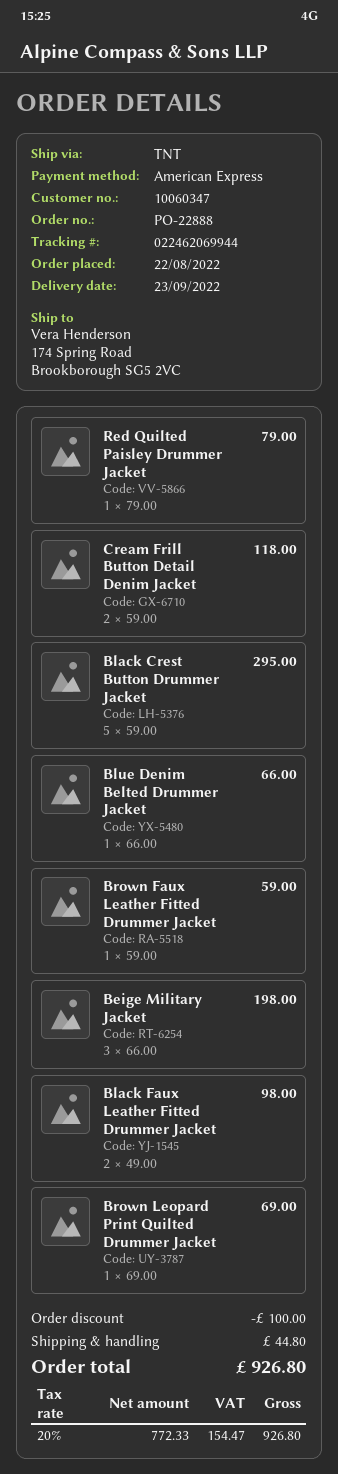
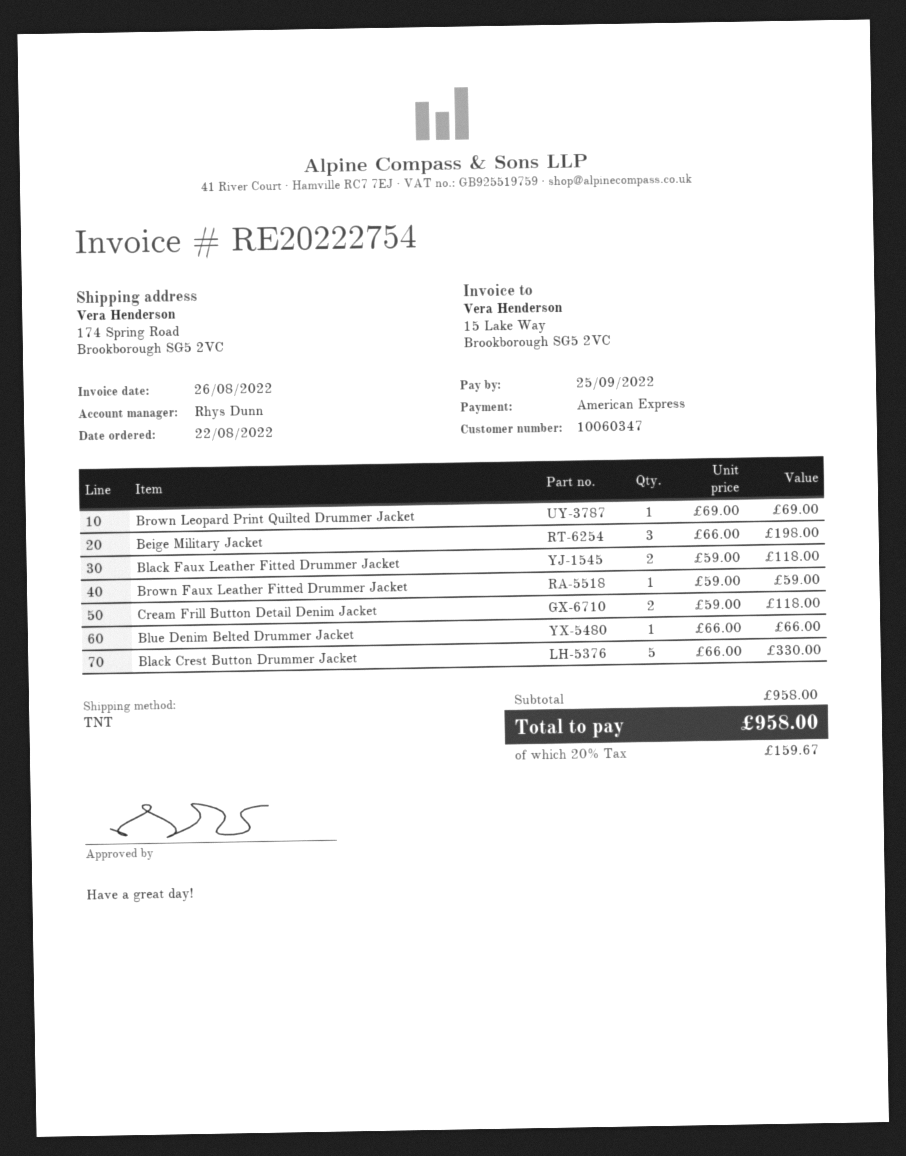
Red Quilted Paisley Drummer Jacket: 1 x 79.00 = 79.00 -> none
Black Crest Button Drummer Jacket: 5 x 59.00 = 295.00 -> 5 x 66.00 = 330.00
Black Faux Leather Fitted Drummer Jacket: 2 x 49.00 = 98.00 -> 2 x 59.00 = 118.00
discount: 100.00 -> none
shipping: 44.80 -> none
tax: 20% = 154.47 -> 20% = 159.67
total: 926.80 -> 958.00

